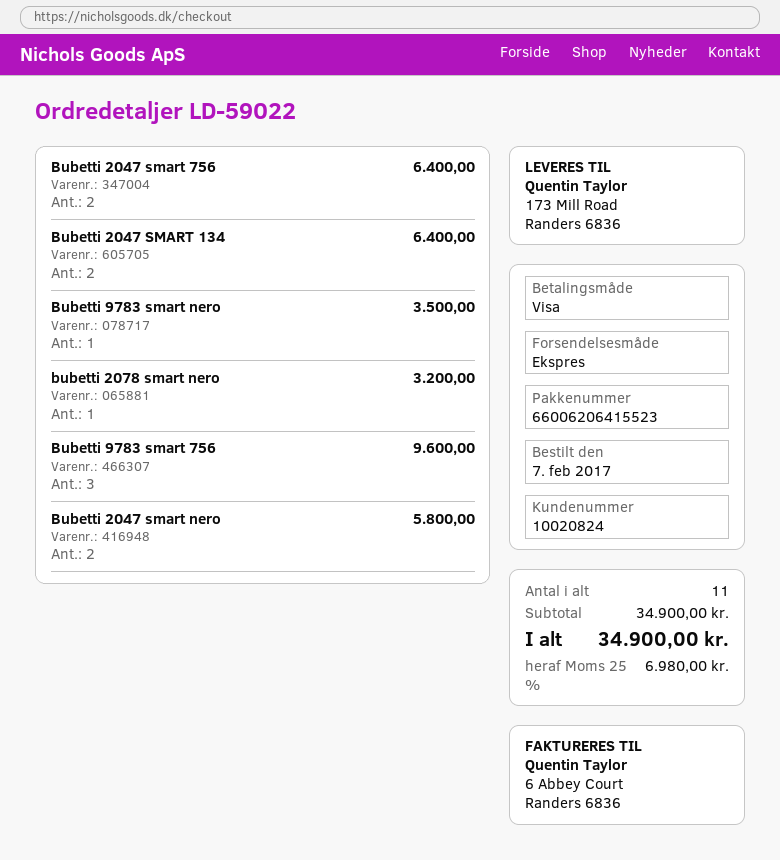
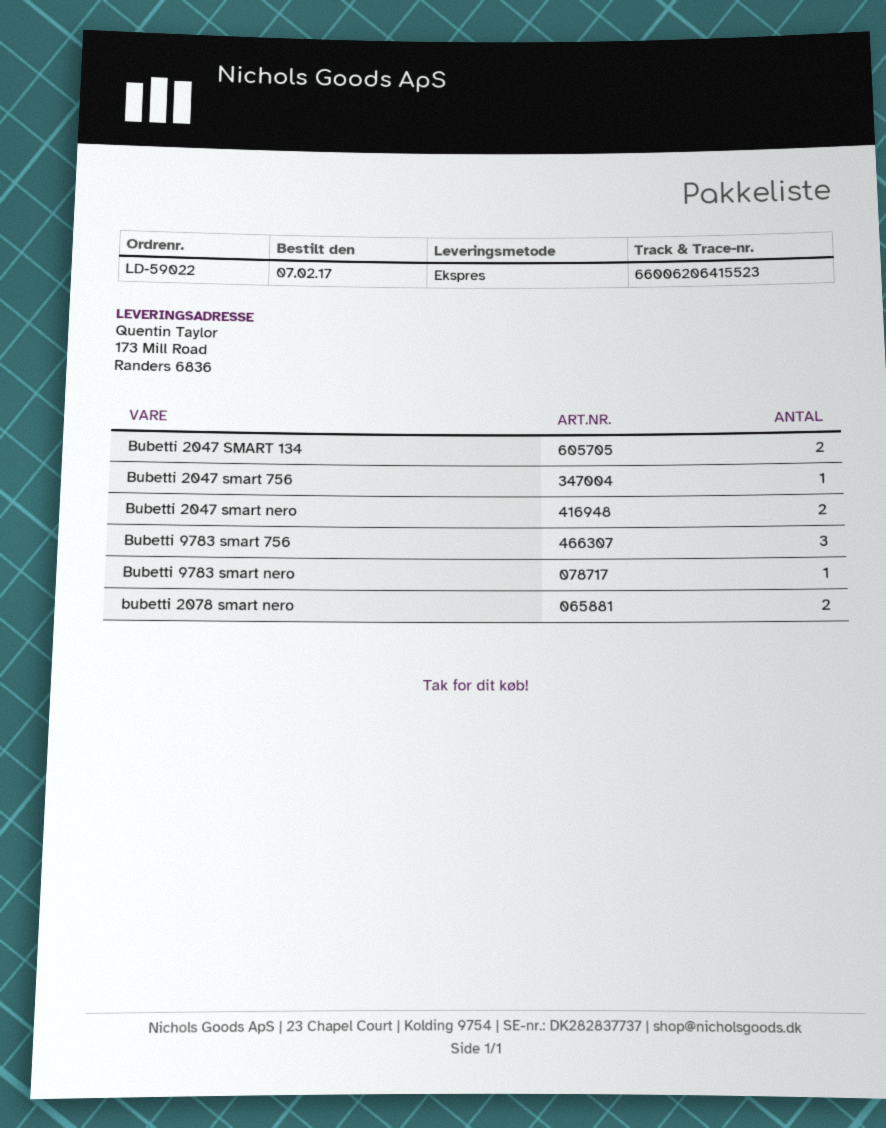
Bubetti 2047 smart 756: 2 -> 1
bubetti 2078 smart nero: 1 -> 2

